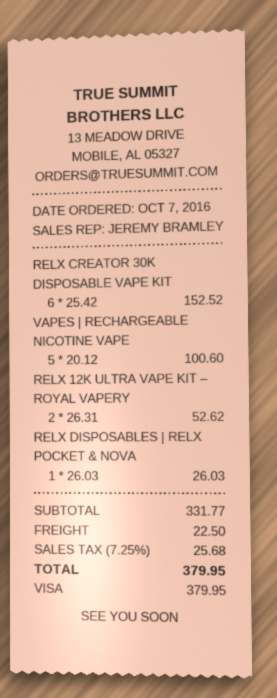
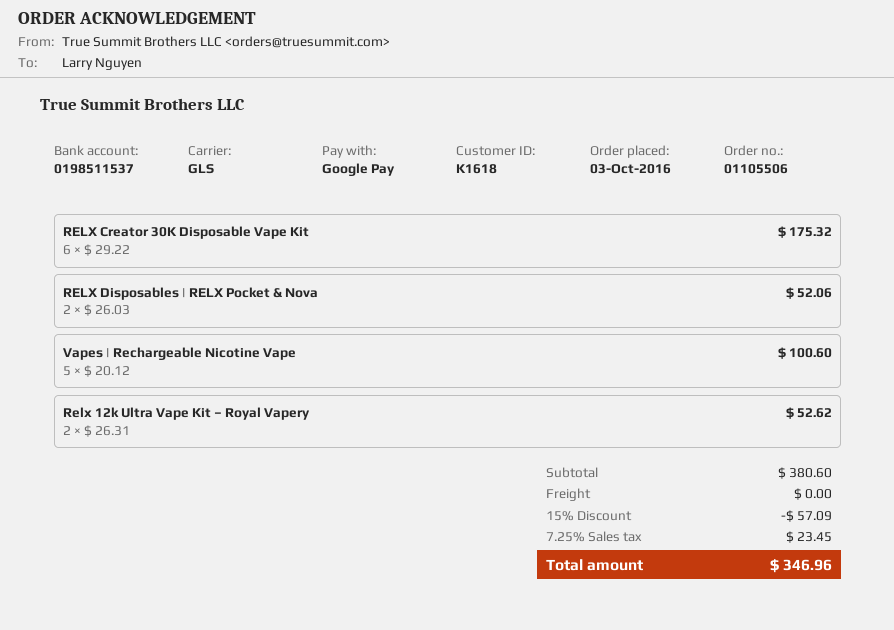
order date: 2016-10-07 -> 2016-10-03
payment method: Visa -> Google Pay
RELX CREATOR 30K DISPOSABLE VAPE KIT: 6 x 25.42 = 152.52 -> 6 x 29.22 = 175.32
RELX DISPOSABLES | RELX POCKET & NOVA: 1 x 26.03 = 26.03 -> 2 x 26.03 = 52.06
subtotal: 331.77 -> 380.60
discount: none -> 15% = 57.09
shipping: 22.50 -> 0.00
tax: 7.25% = 25.68 -> 7.25% = 23.45
total: 379.95 -> 346.96

